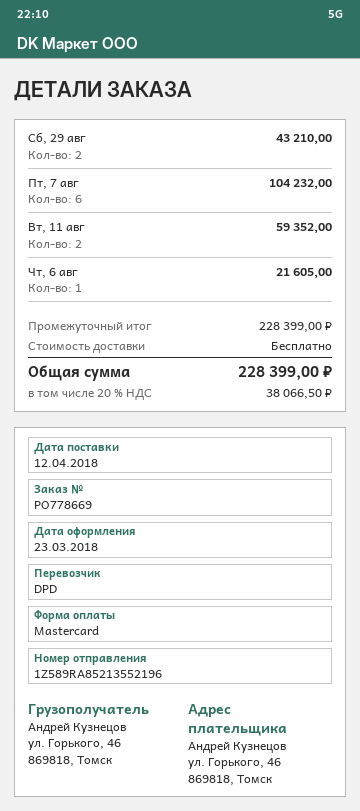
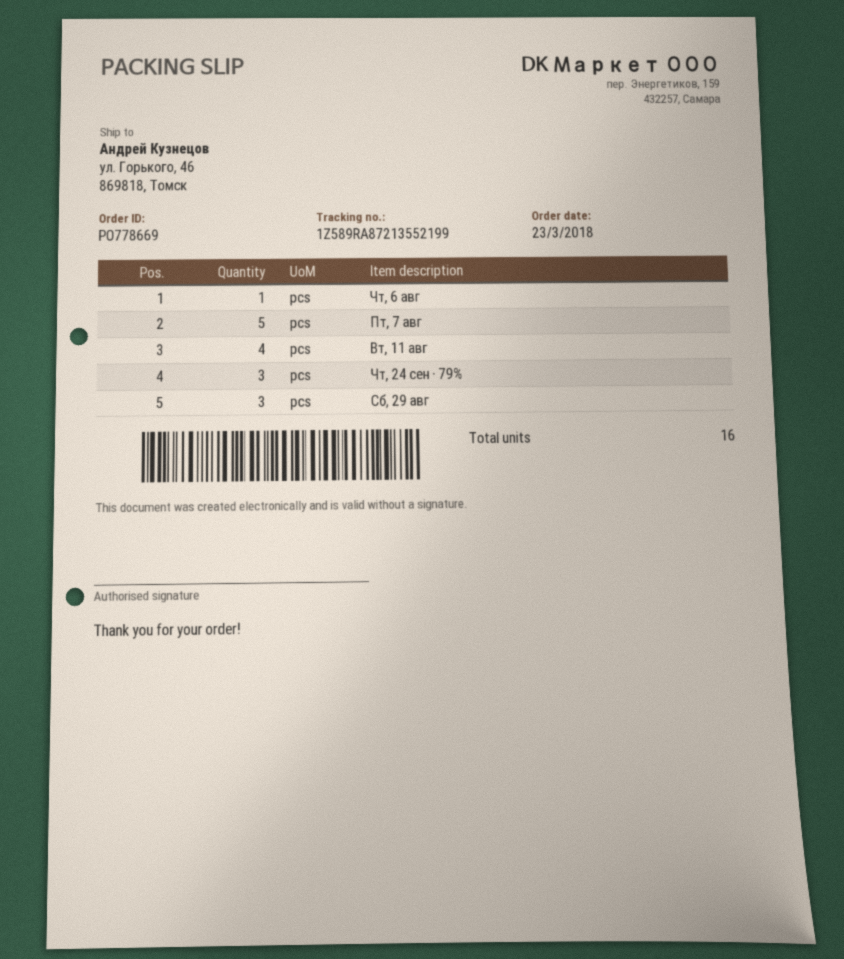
tracking number: 1Z589RA85213552196 -> 1Z589RA87213552199
Сб, 29 авг: 2 -> 3
Пт, 7 авг: 6 -> 5
Вт, 11 авг: 2 -> 4
Чт, 24 сен · 79%: none -> 3

